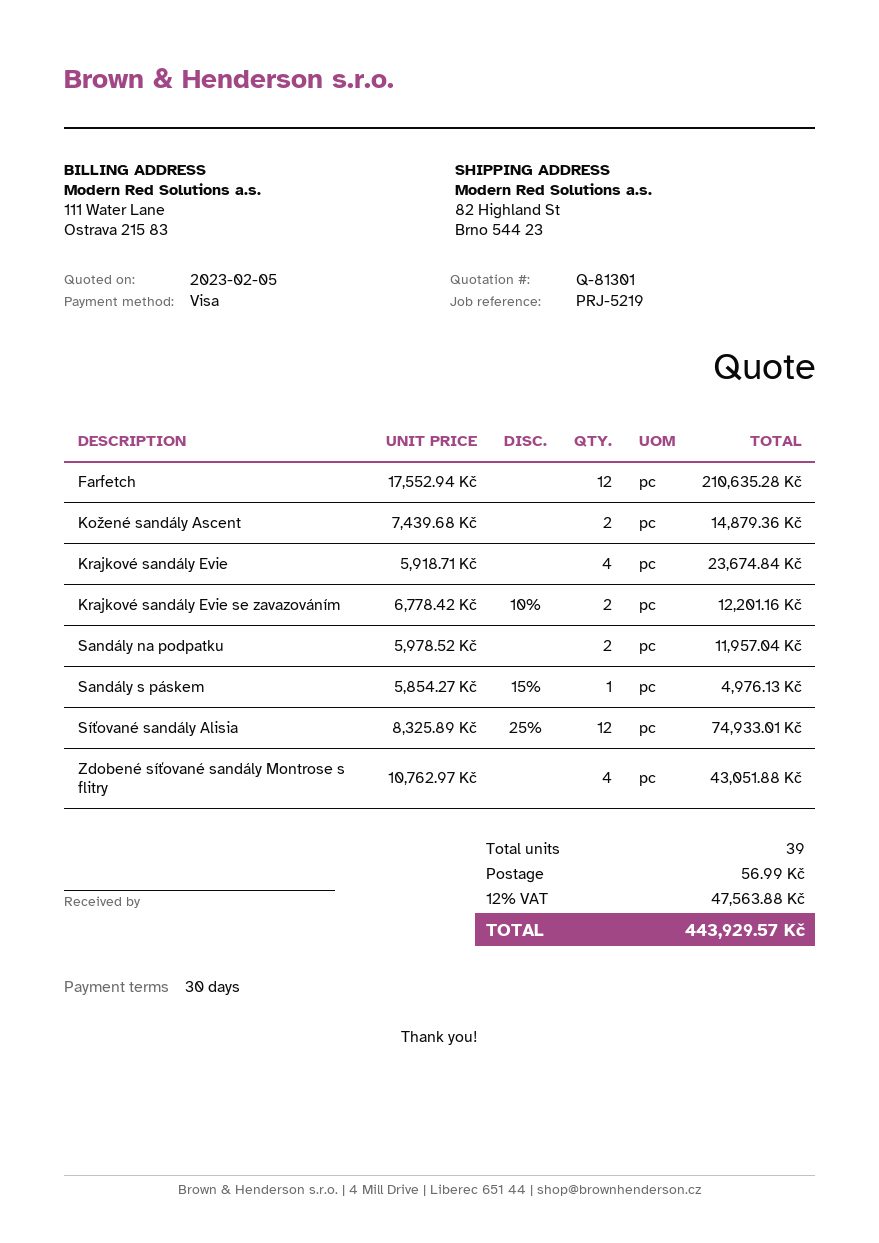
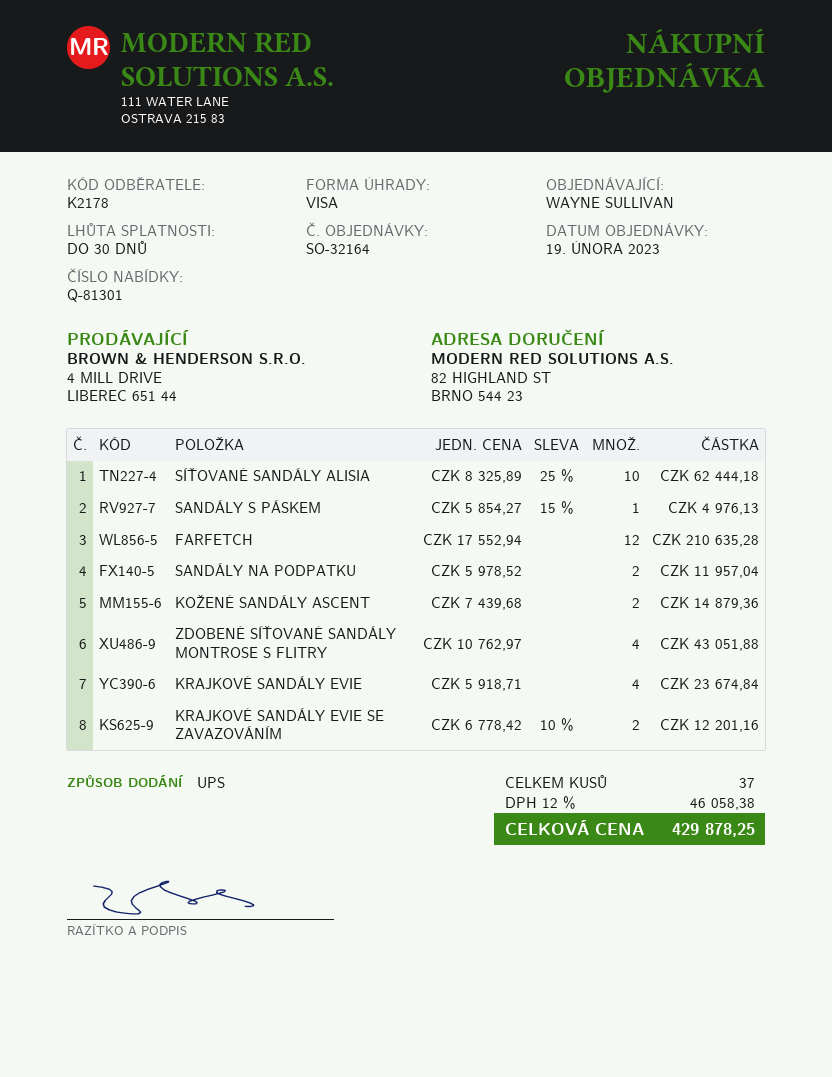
Síťované sandály Alisia: 12 x 8325.89 - 25% = 74933.01 -> 10 x 8325.89 - 25% = 62444.18
total quantity: 39 -> 37
shipping: 56.99 -> none
tax: 12% = 47563.88 -> 12% = 46058.38
total: 443929.57 -> 429878.25

